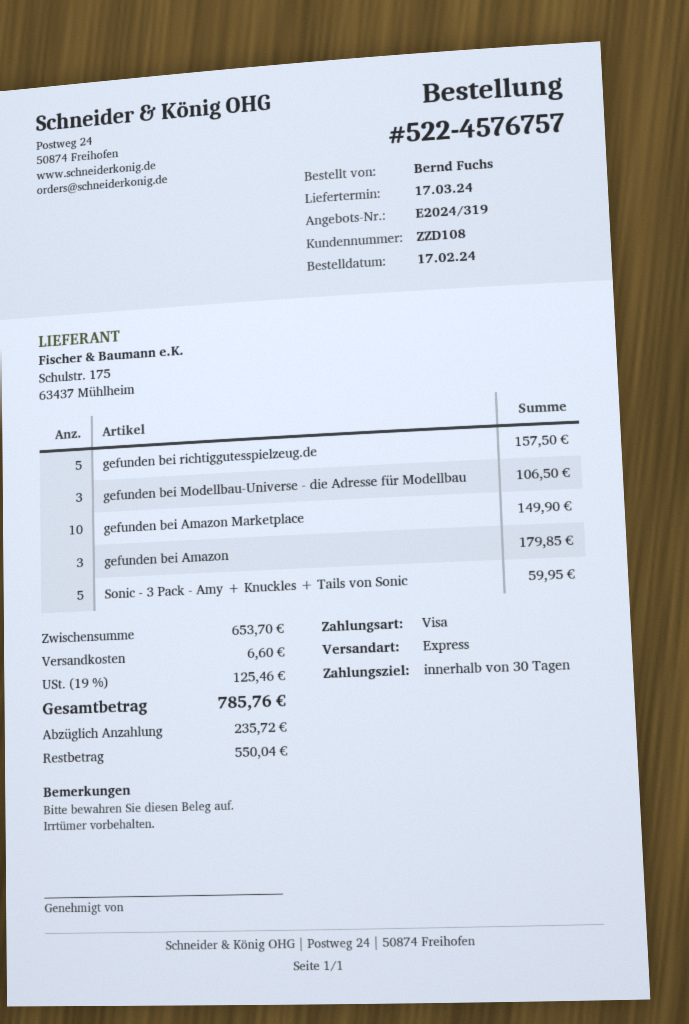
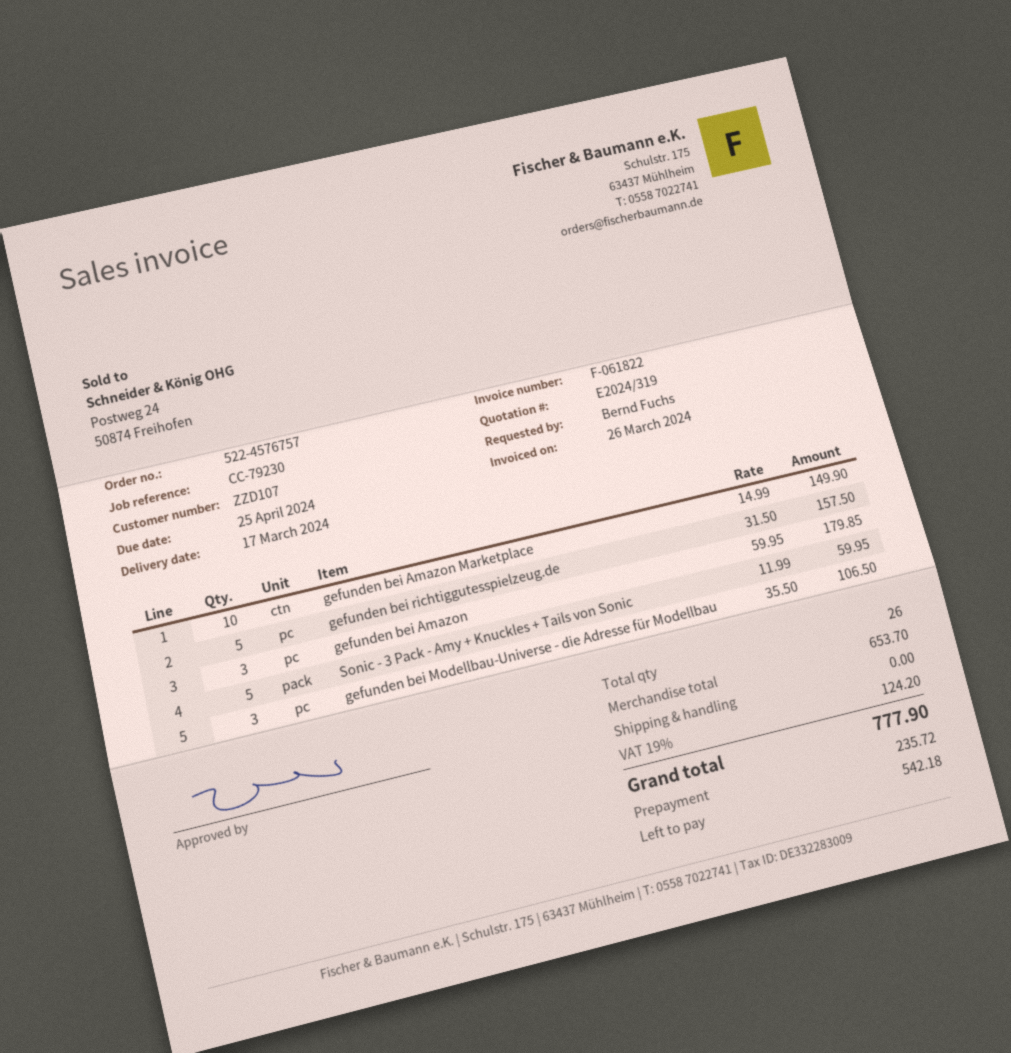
customer number: ZZD108 -> ZZD107
shipping: 6.60 -> 0.00
tax: 19% = 125.46 -> 19% = 124.20
total: 785.76 -> 777.90
balance: 550.04 -> 542.18

